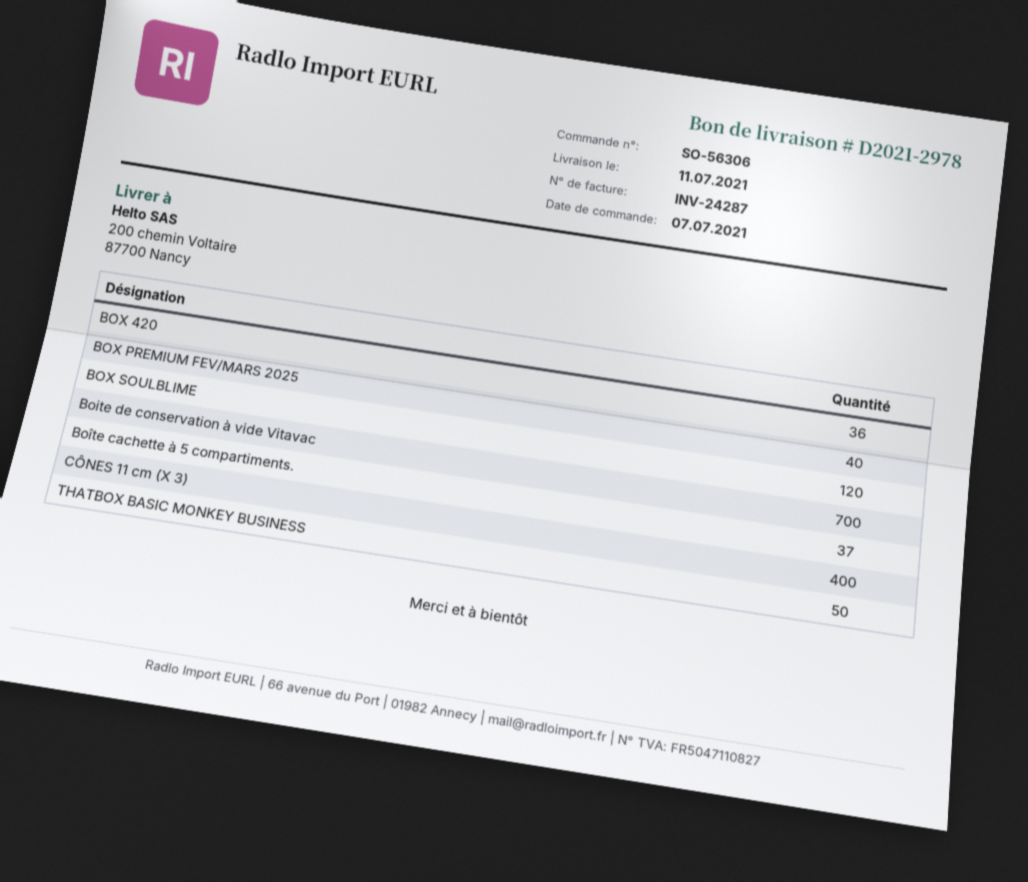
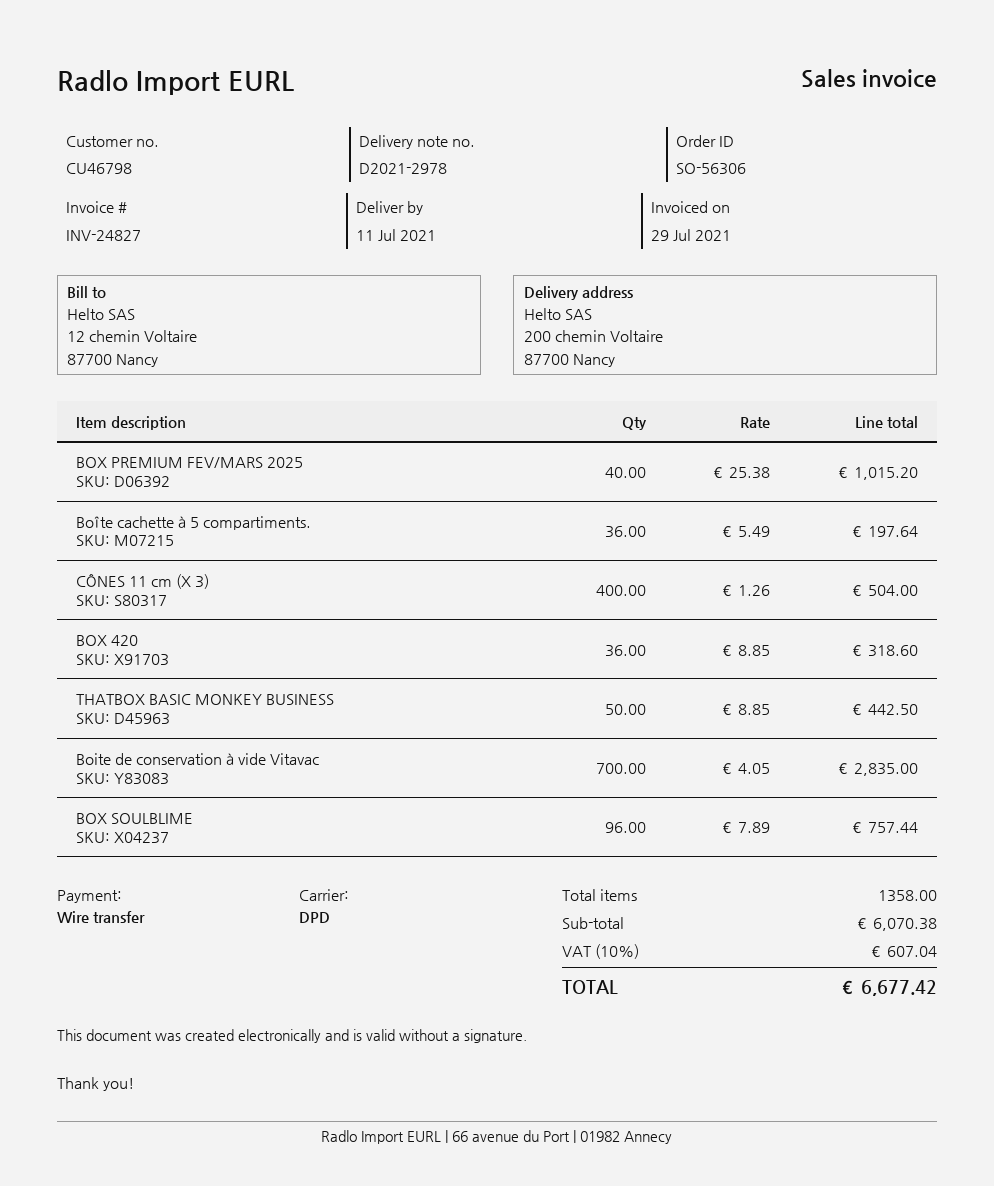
invoice number: INV-24287 -> INV-24827
BOX SOULBLIME: 120 -> 96
Boîte cachette à 5 compartiments.: 37 -> 36

